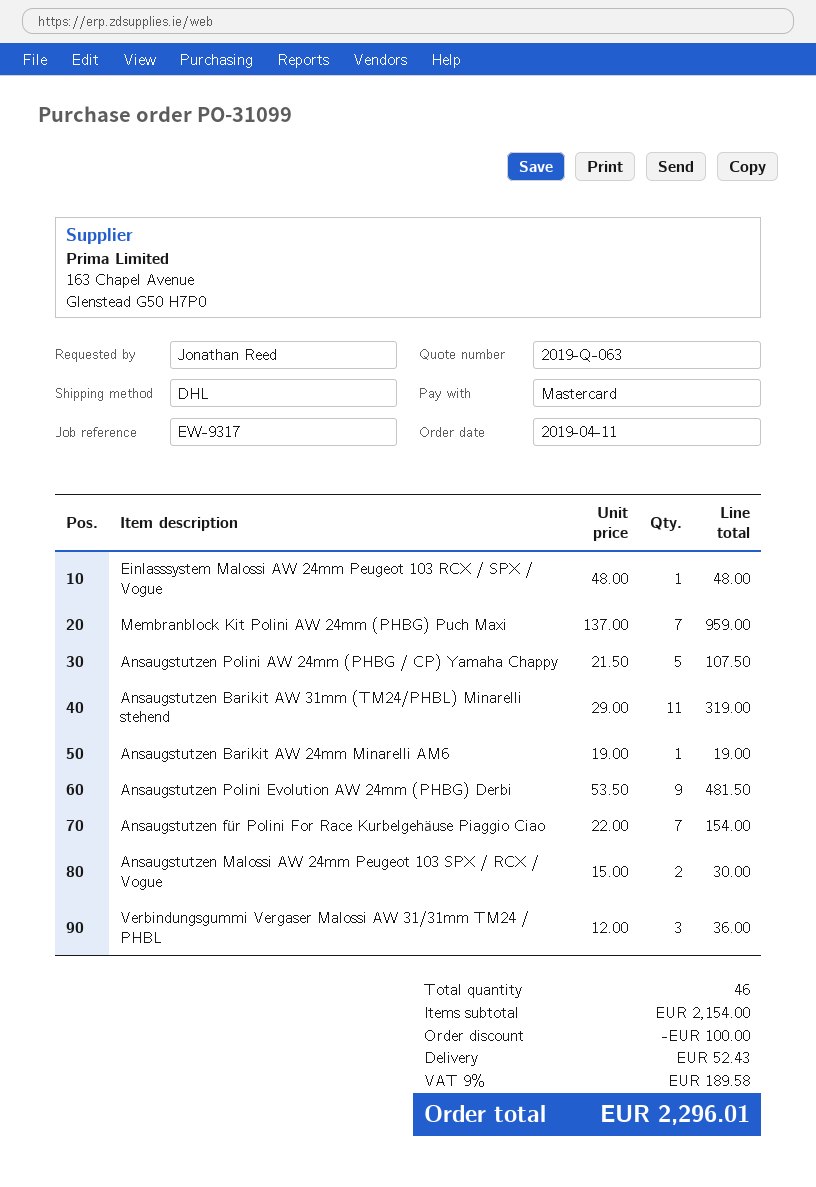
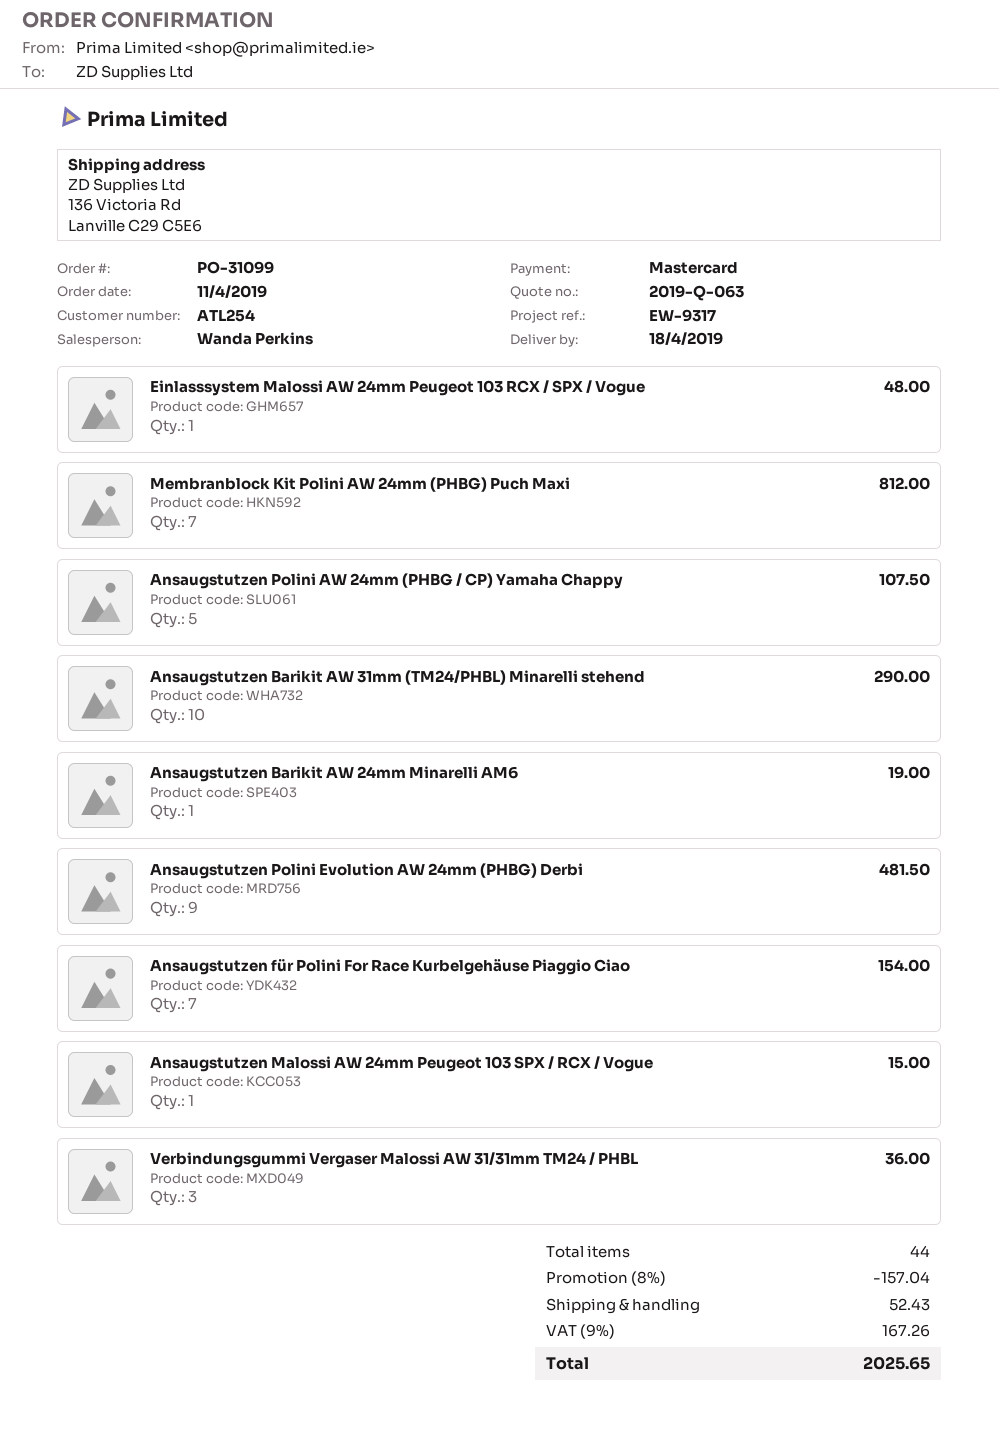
Membranblock Kit Polini AW 24mm (PHBG) Puch Maxi: 7 for 959.00 -> 7 for 812.00
Ansaugstutzen Barikit AW 31mm (TM24/PHBL) Minarelli stehend: 11 for 319.00 -> 10 for 290.00
Ansaugstutzen Malossi AW 24mm Peugeot 103 SPX / RCX / Vogue: 2 for 30.00 -> 1 for 15.00
total quantity: 46 -> 44
discount: 100.00 -> 157.04
tax: 9% = 189.58 -> 9% = 167.26
total: 2296.01 -> 2025.65

